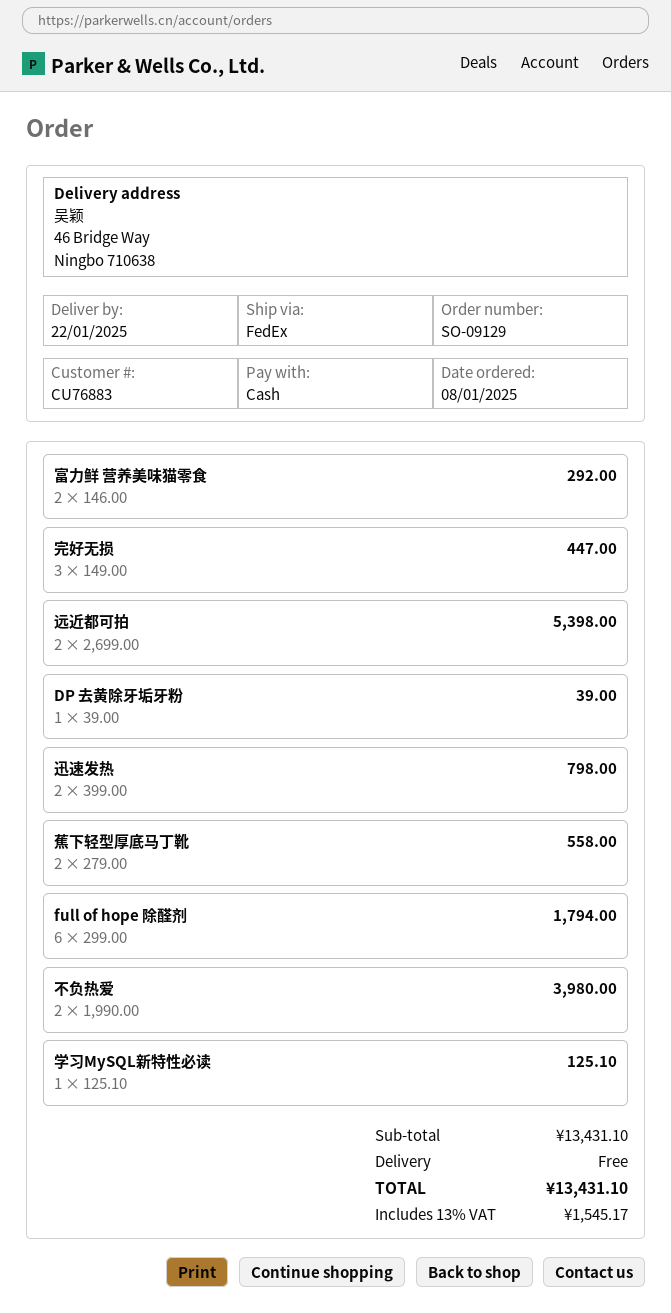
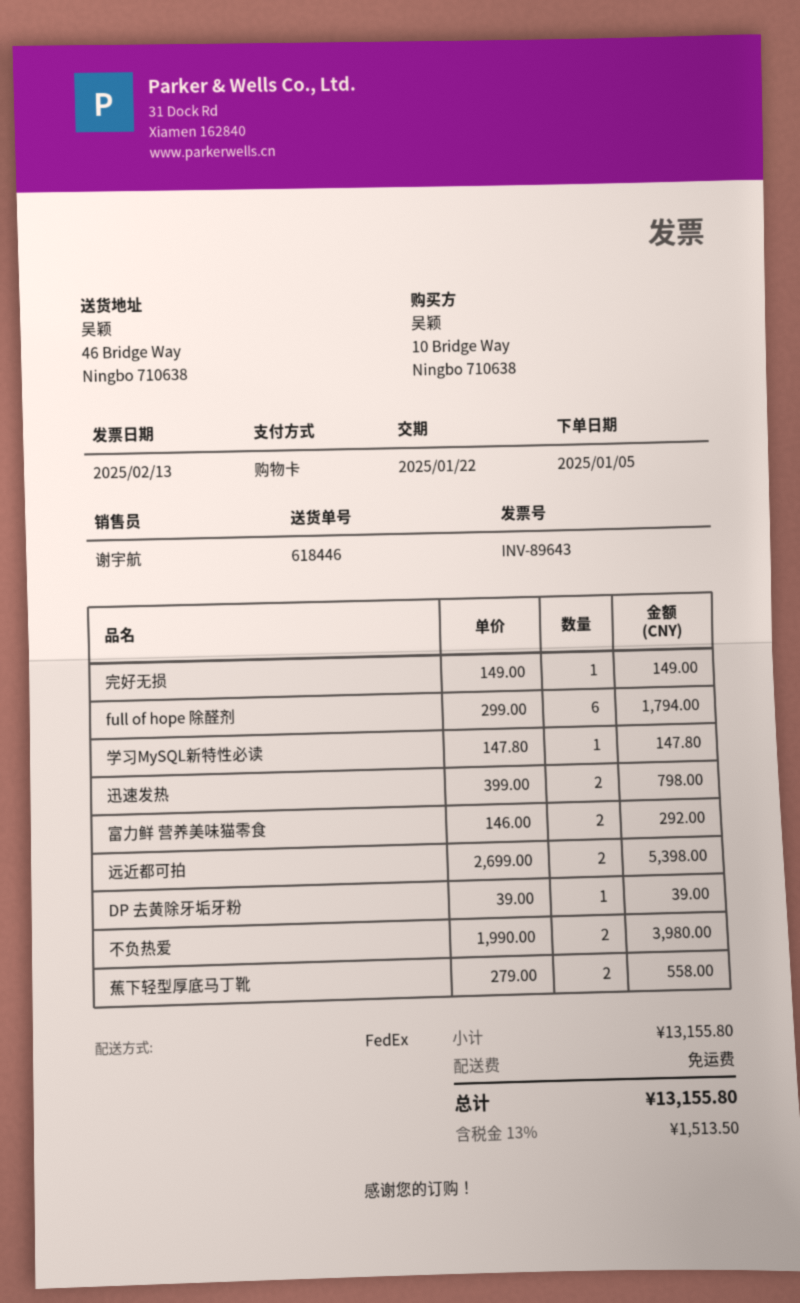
order date: 2025-01-08 -> 2025-01-05
payment method: cash -> gift card
完好无损: 3 x 149.00 = 447.00 -> 1 x 149.00 = 149.00
学习MySQL新特性必读: 1 x 125.10 = 125.10 -> 1 x 147.80 = 147.80
subtotal: 13431.10 -> 13155.80
tax: 13% = 1545.17 -> 13% = 1513.50
total: 13431.10 -> 13155.80

